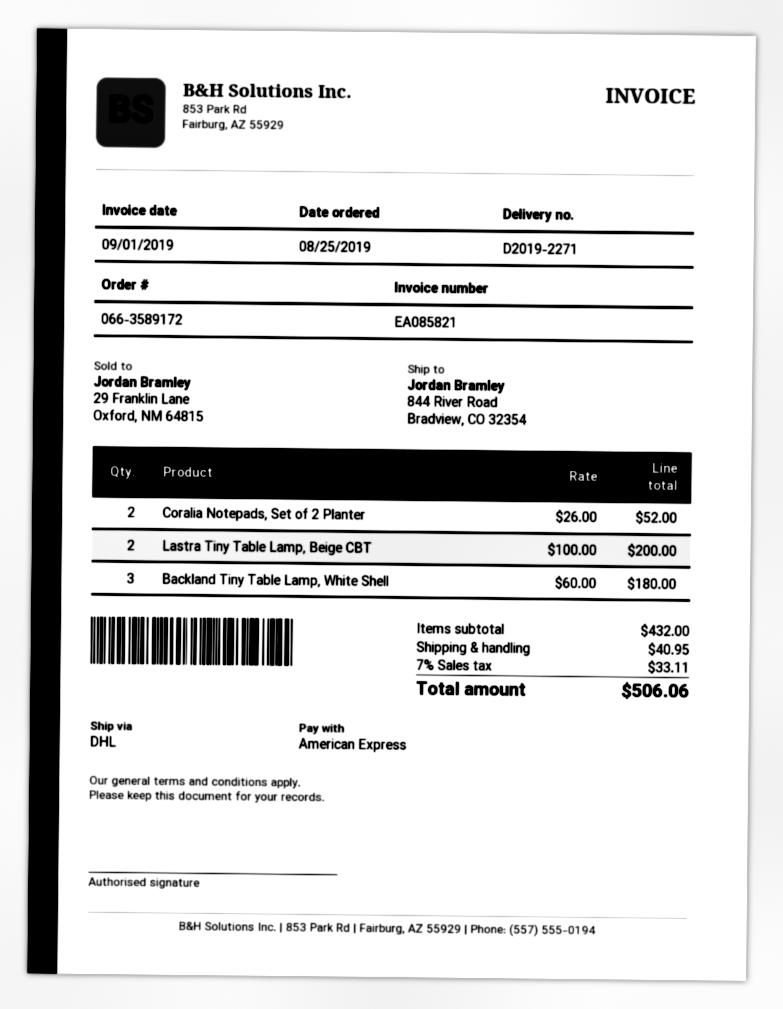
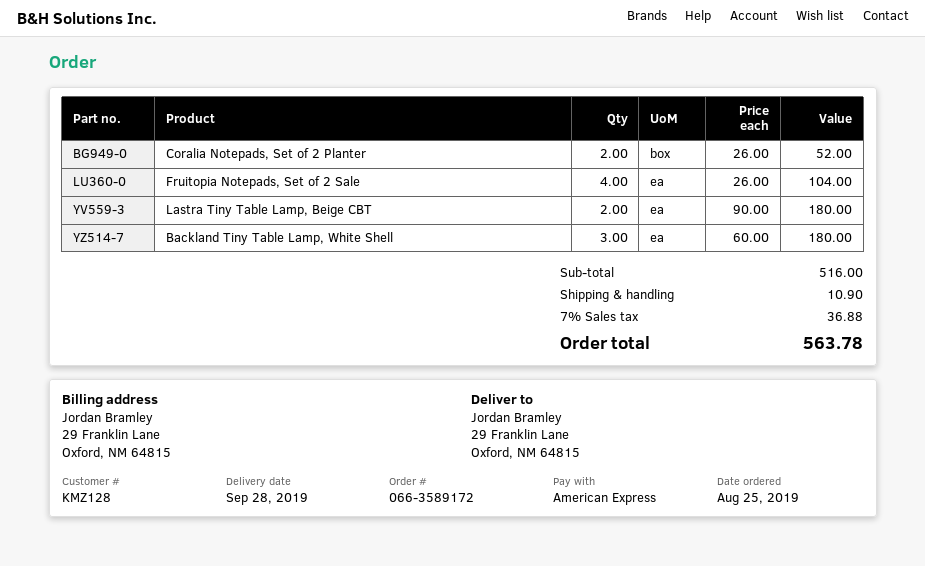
ship to: 844 River Road, Bradview, CO 32354 -> 29 Franklin Lane, Oxford, NM 64815
Lastra Tiny Table Lamp, Beige CBT: 2 x 100.00 = 200.00 -> 2 x 90.00 = 180.00
Fruitopia Notepads, Set of 2 Sale: none -> 4 x 26.00 = 104.00
subtotal: 432.00 -> 516.00
shipping: 40.95 -> 10.90
tax: 7% = 33.11 -> 7% = 36.88
total: 506.06 -> 563.78

